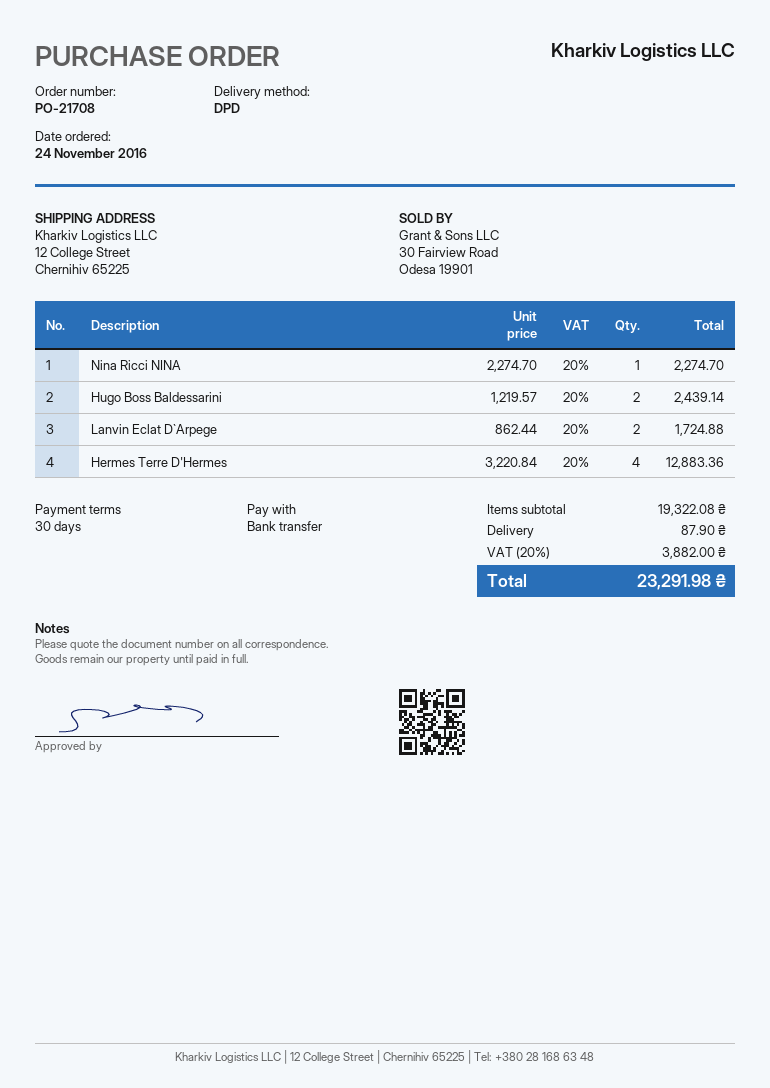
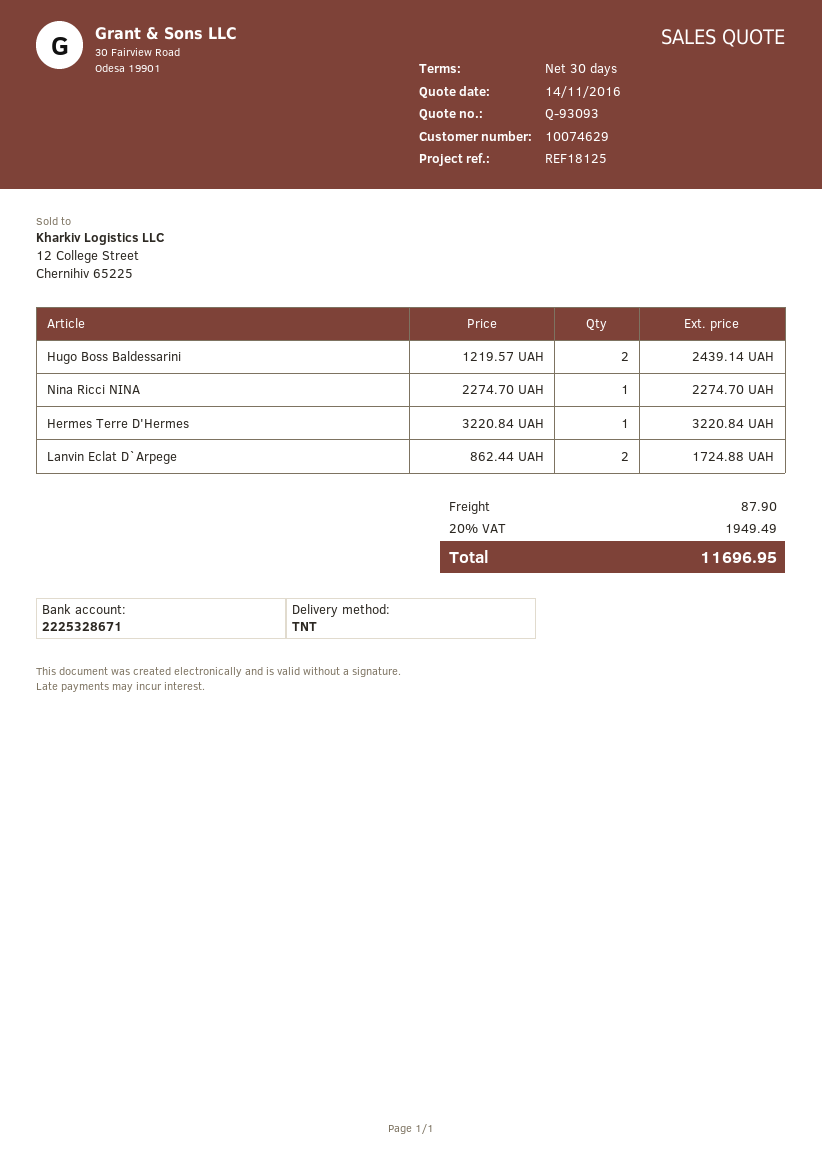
shipping method: DPD -> TNT
Hermes Terre D'Hermes: 4 x 3220.84 = 12883.36 -> 1 x 3220.84 = 3220.84
tax: 20% = 3882.00 -> 20% = 1949.49
total: 23291.98 -> 11696.95

